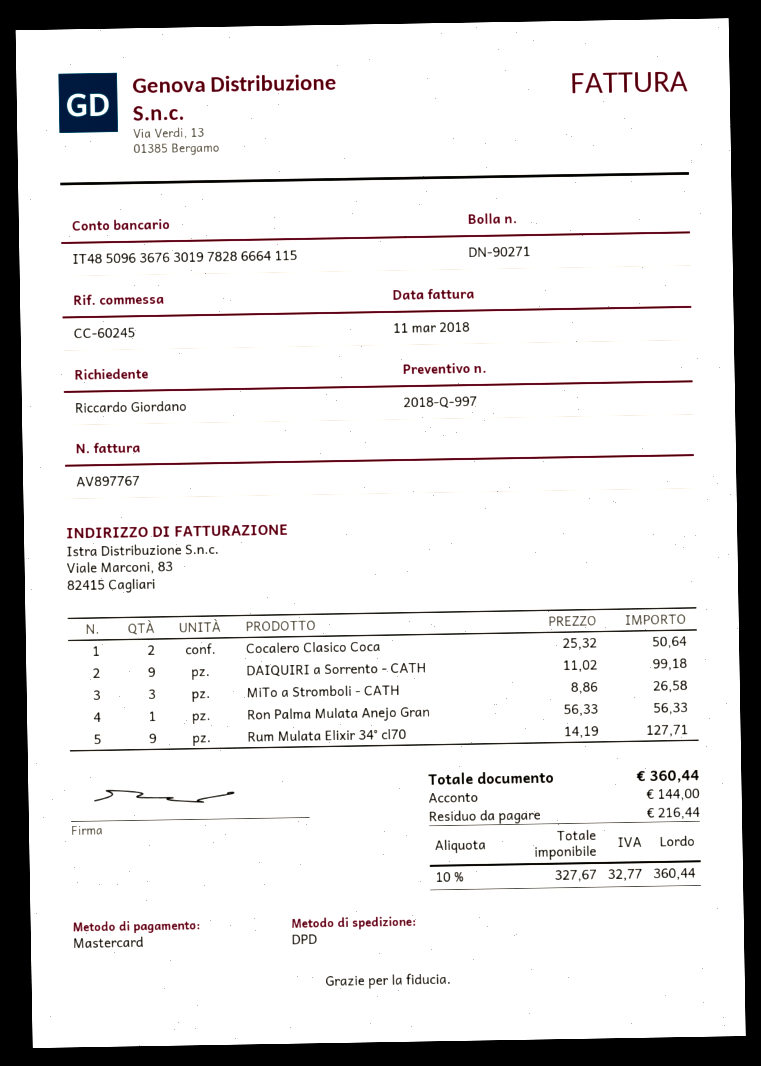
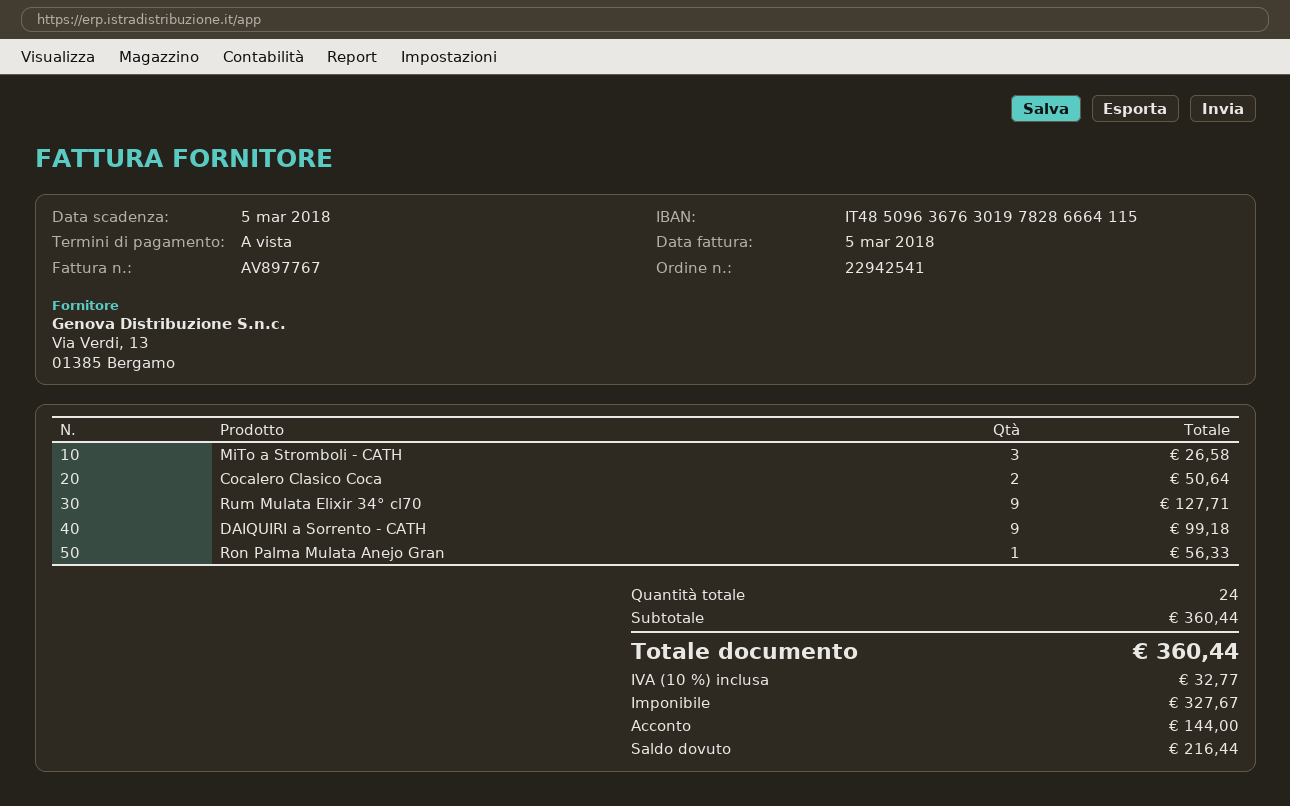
invoice date: 2018-03-11 -> 2018-03-05

